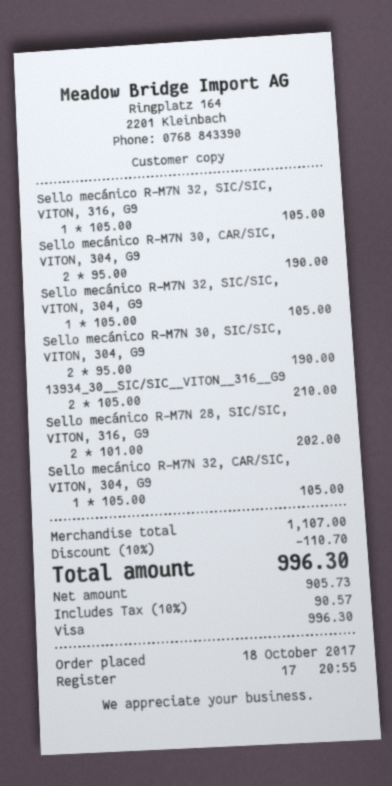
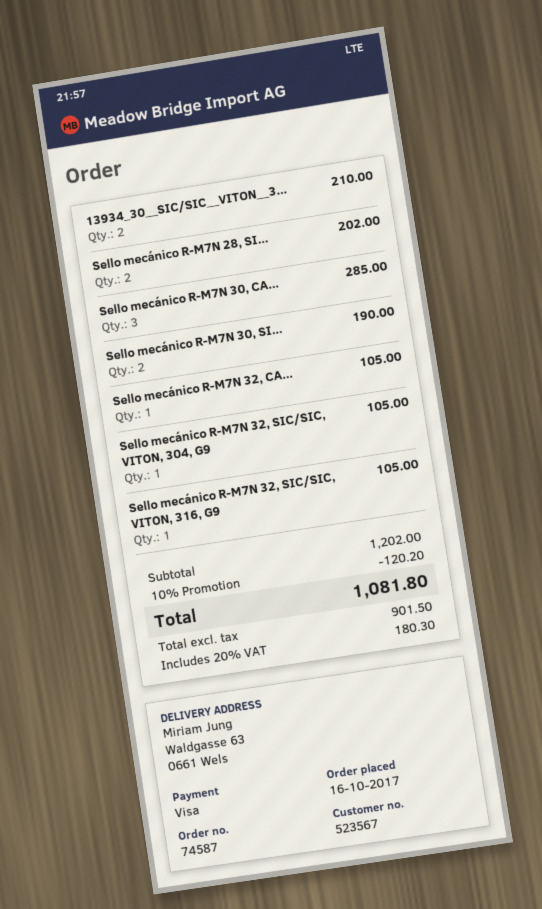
order date: 2017-10-18 -> 2017-10-16
Sello mecánico R-M7N 30, CAR/SIC, VITON, 304, G9: 2 for 190.00 -> 3 for 285.00
subtotal: 1107.00 -> 1202.00
discount: 10% = 110.70 -> 10% = 120.20
net: 905.73 -> 901.50
tax: 10% = 90.57 -> 20% = 180.30
total: 996.30 -> 1081.80

